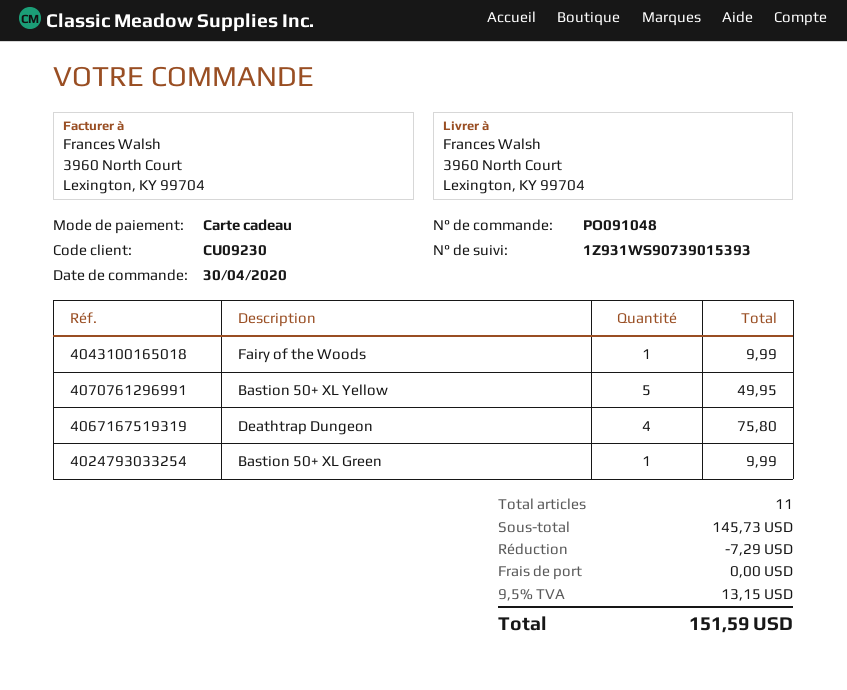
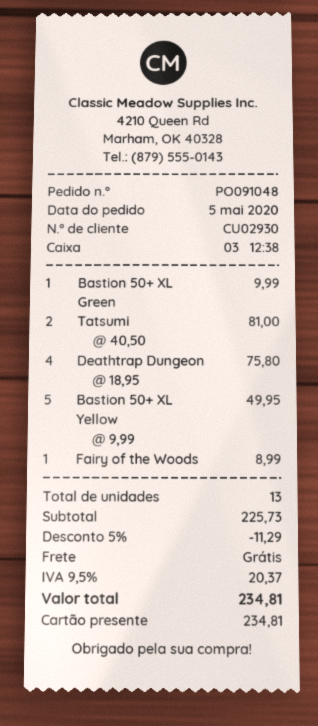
order date: 2020-04-30 -> 2020-05-05
customer number: CU09230 -> CU02930
Fairy of the Woods: 1 for 9.99 -> 1 for 8.99
Tatsumi: none -> 2 for 81.00
total quantity: 11 -> 13
subtotal: 145.73 -> 225.73
discount: 7.29 -> 11.29
tax: 9.5% = 13.15 -> 9.5% = 20.37
total: 151.59 -> 234.81

